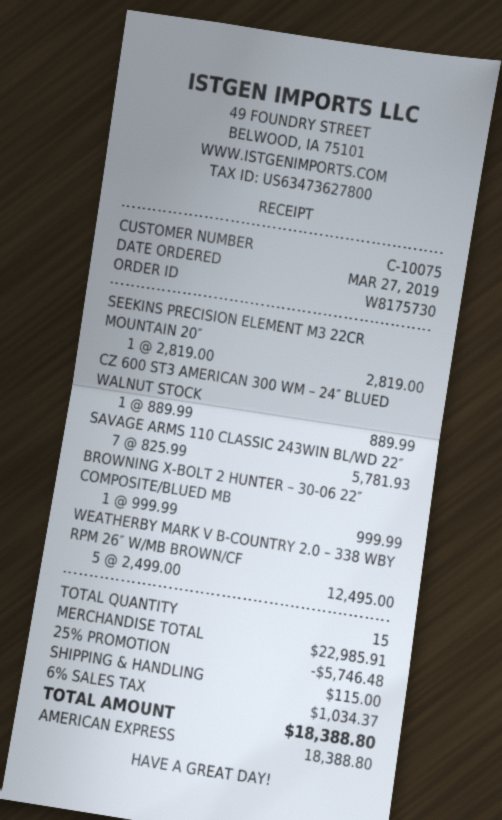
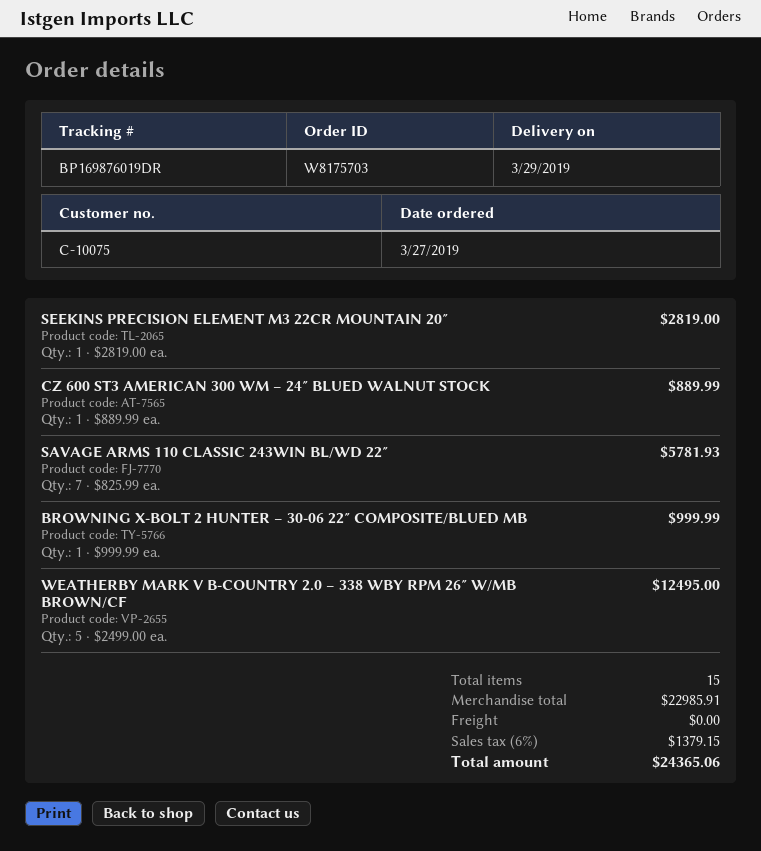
order number: W8175730 -> W8175703
discount: 25% = 5746.48 -> none
shipping: 115.00 -> 0.00
tax: 6% = 1034.37 -> 6% = 1379.15
total: 18388.80 -> 24365.06

